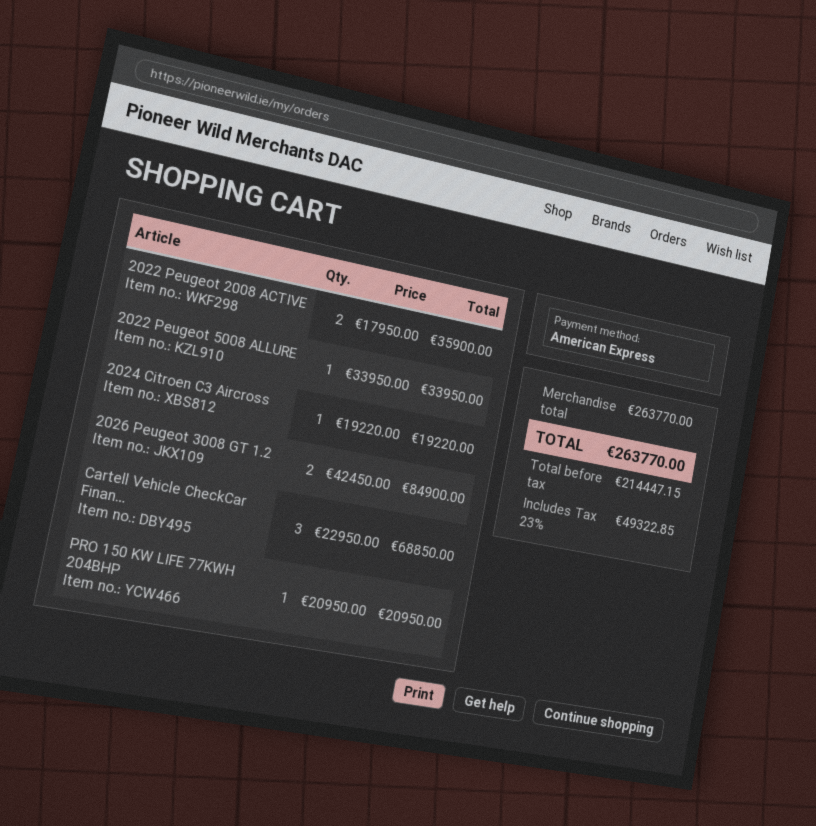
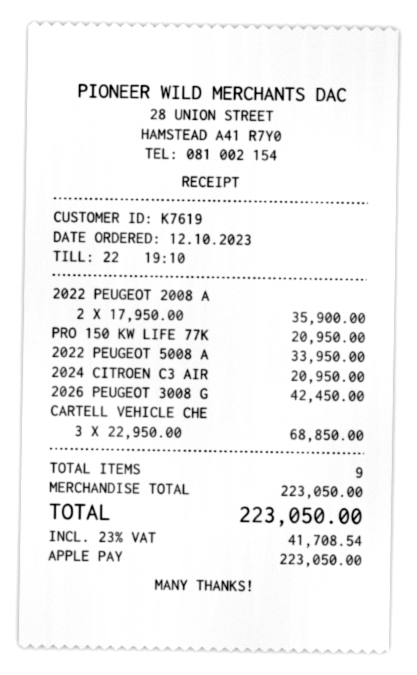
payment method: American Express -> Apple Pay
2024 Citroen C3 Aircross: 1 x 19220.00 = 19220.00 -> 1 x 20950.00 = 20950.00
2026 Peugeot 3008 GT 1.2: 2 x 42450.00 = 84900.00 -> 1 x 42450.00 = 42450.00
subtotal: 263770.00 -> 223050.00
tax: 23% = 49322.85 -> 23% = 41708.54
total: 263770.00 -> 223050.00

